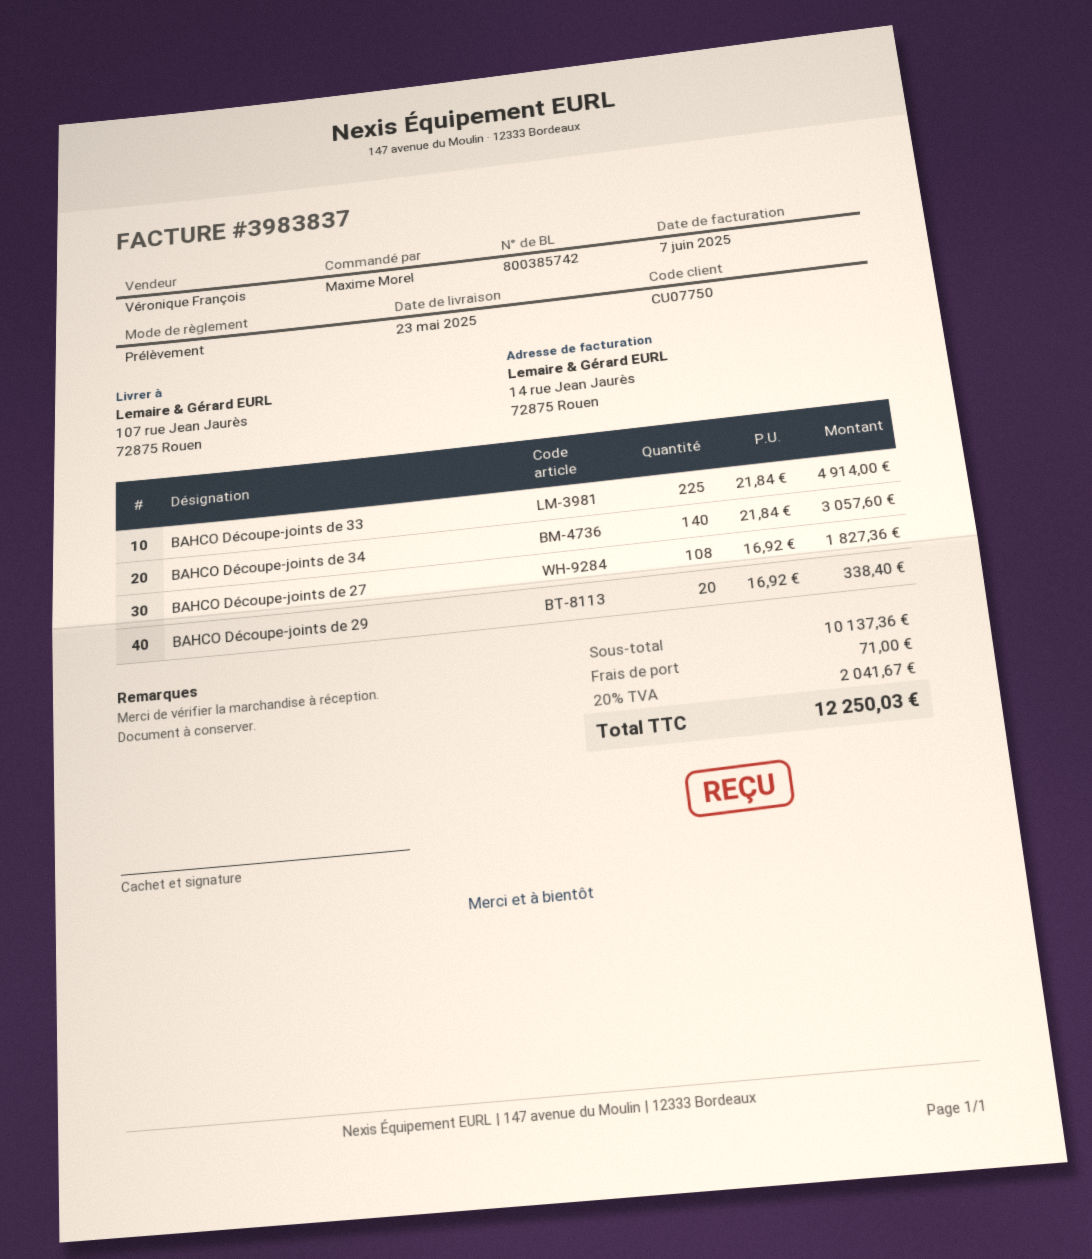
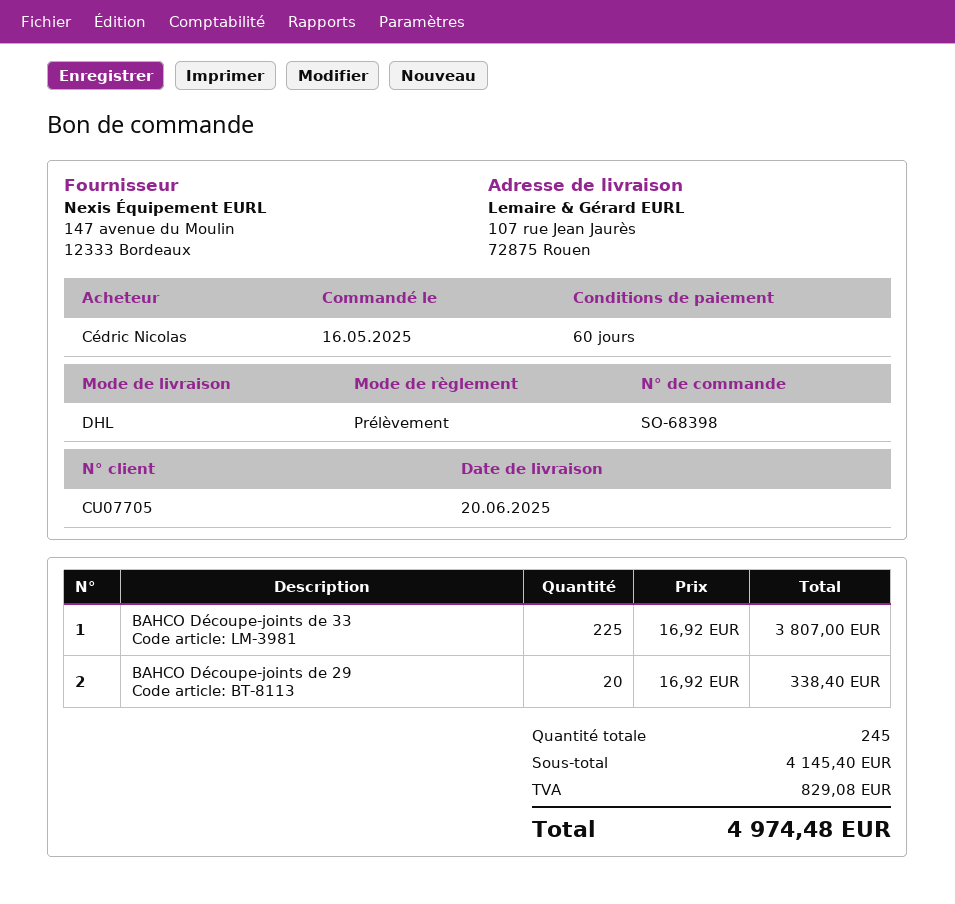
delivery date: 2025-05-23 -> 2025-06-20
customer number: CU07750 -> CU07705
ordered by: Maxime Morel -> Cédric Nicolas
BAHCO Découpe-joints de 33: 225 x 21.84 = 4914.00 -> 225 x 16.92 = 3807.00
BAHCO Découpe-joints de 34: 140 x 21.84 = 3057.60 -> none
BAHCO Découpe-joints de 27: 108 x 16.92 = 1827.36 -> none
subtotal: 10137.36 -> 4145.40
shipping: 71.00 -> none
tax: 2041.67 -> 829.08
total: 12250.03 -> 4974.48

